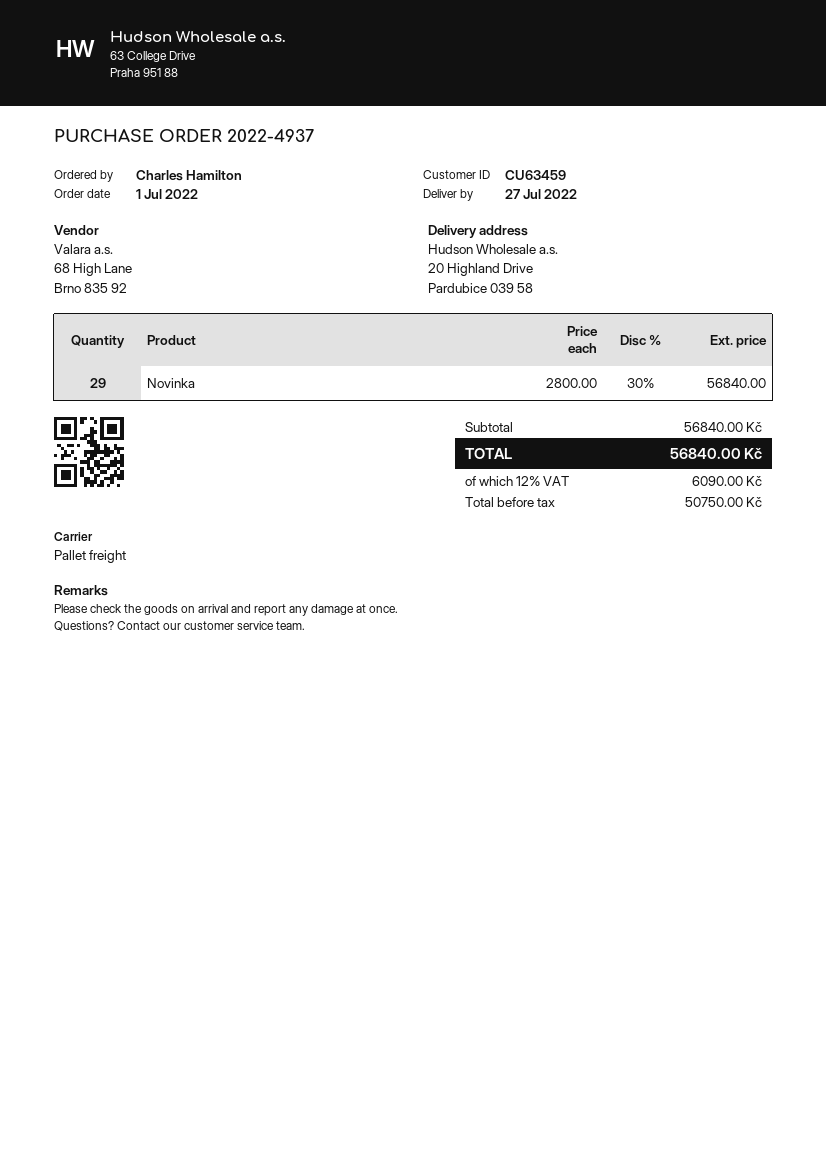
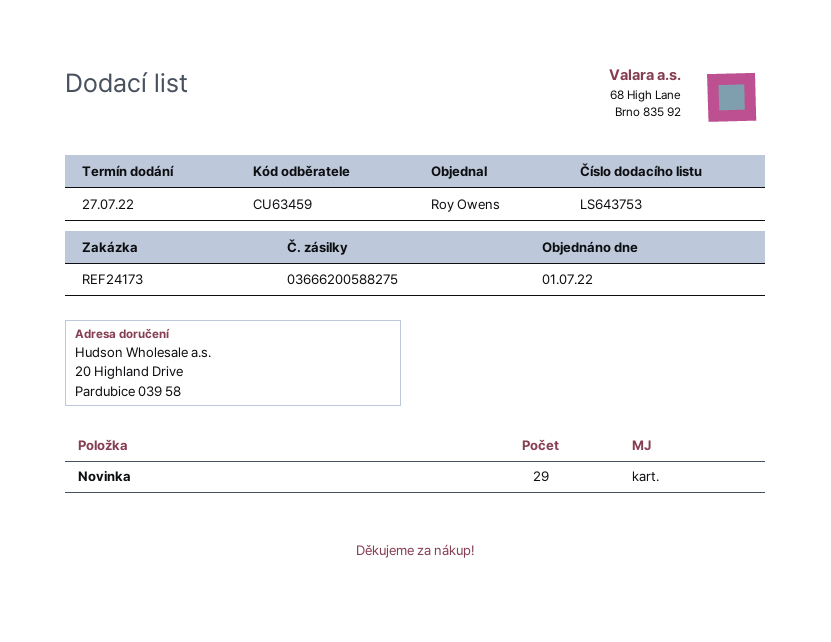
ordered by: Charles Hamilton -> Roy Owens

